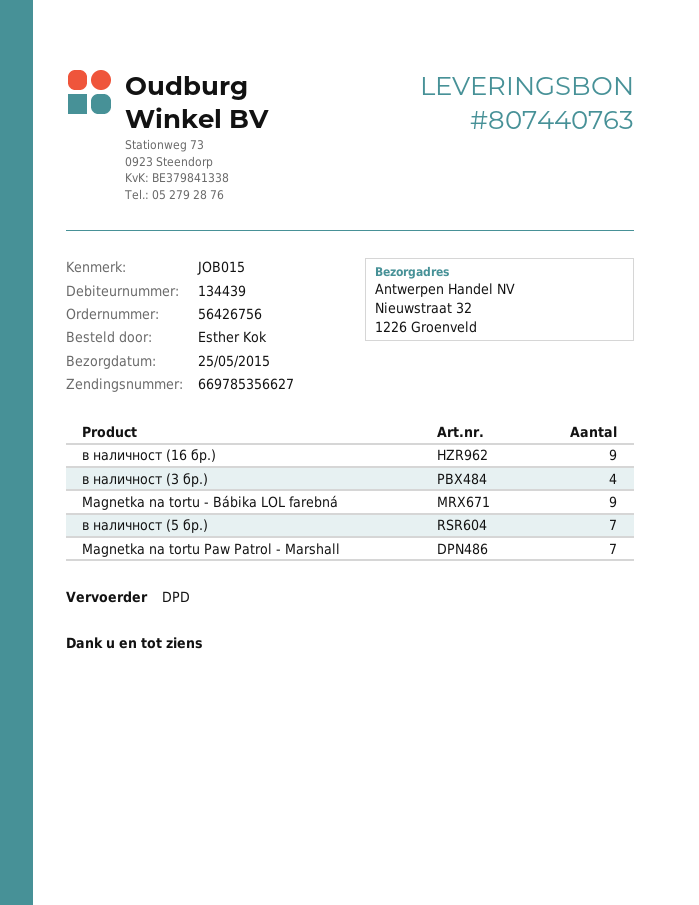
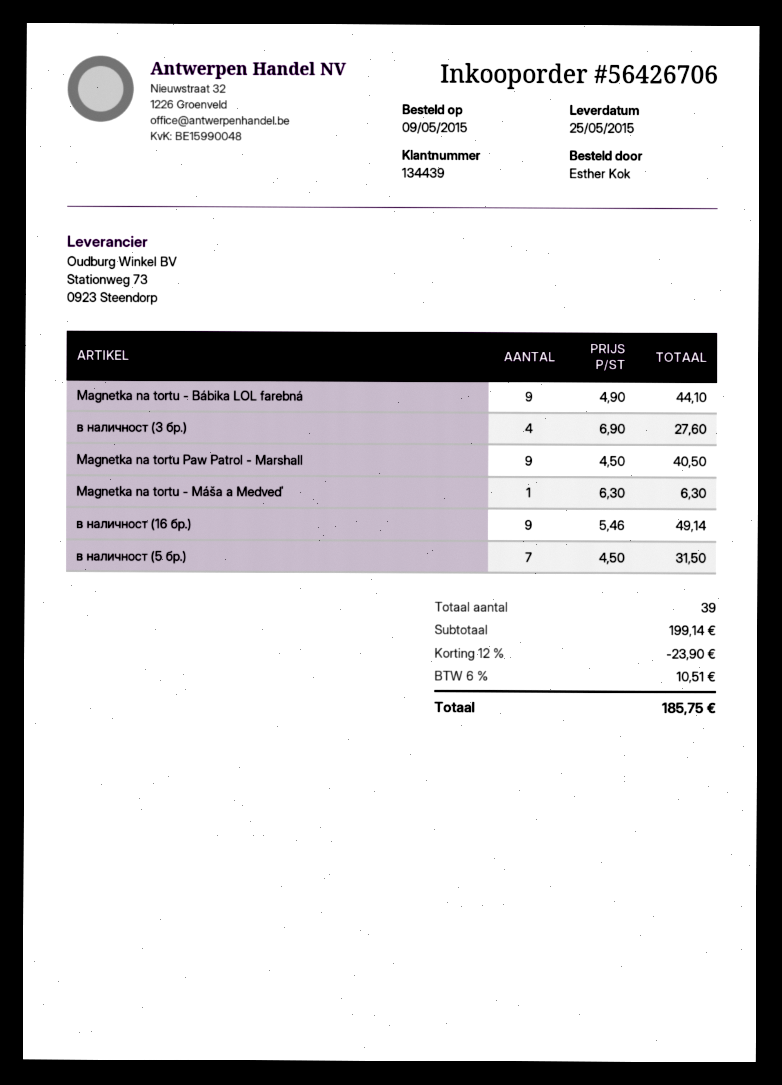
order number: 56426756 -> 56426706
Magnetka na tortu Paw Patrol - Marshall: 7 -> 9
Magnetka na tortu - Máša a Medveď: none -> 1

